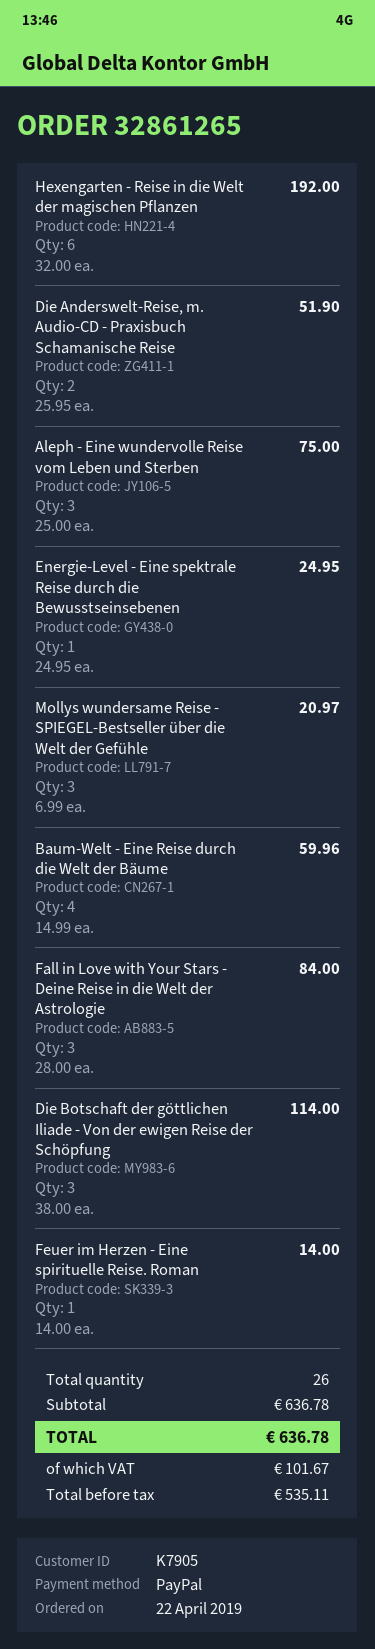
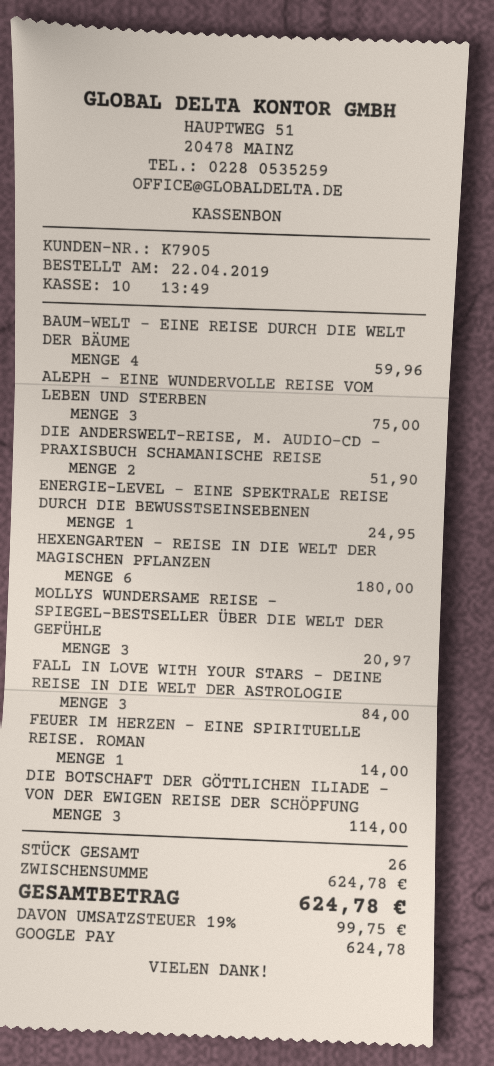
payment method: PayPal -> Google Pay
Hexengarten - Reise in die Welt der magischen Pflanzen: 6 for 192.00 -> 6 for 180.00
subtotal: 636.78 -> 624.78
tax: 101.67 -> 99.75
total: 636.78 -> 624.78

